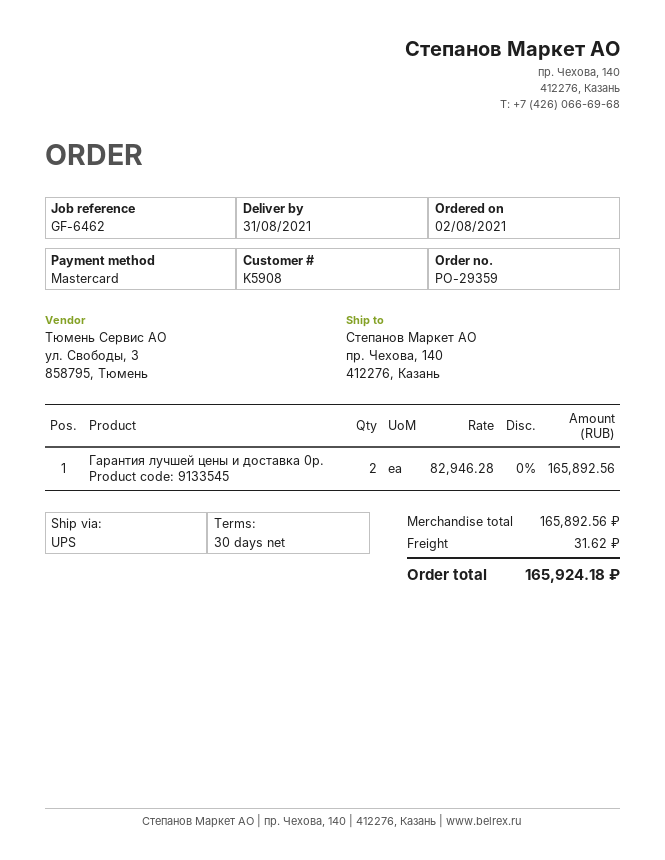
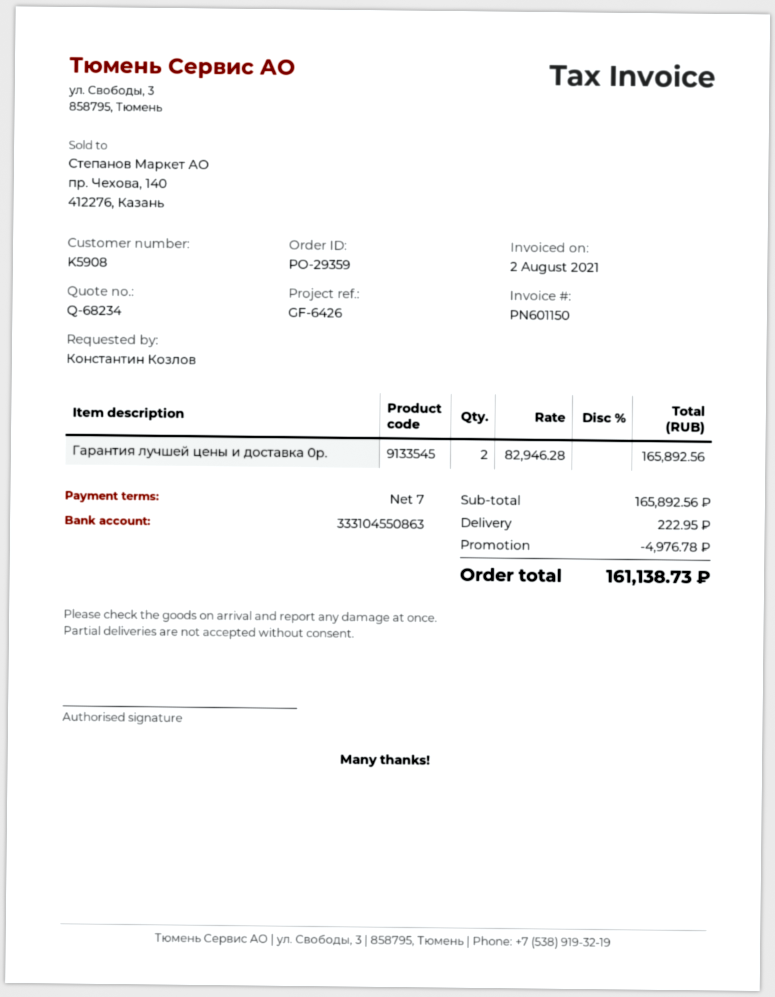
payment terms: 30 days -> 7 days
reference: GF-6462 -> GF-6426
discount: none -> 4976.78
shipping: 31.62 -> 222.95
total: 165924.18 -> 161138.73

